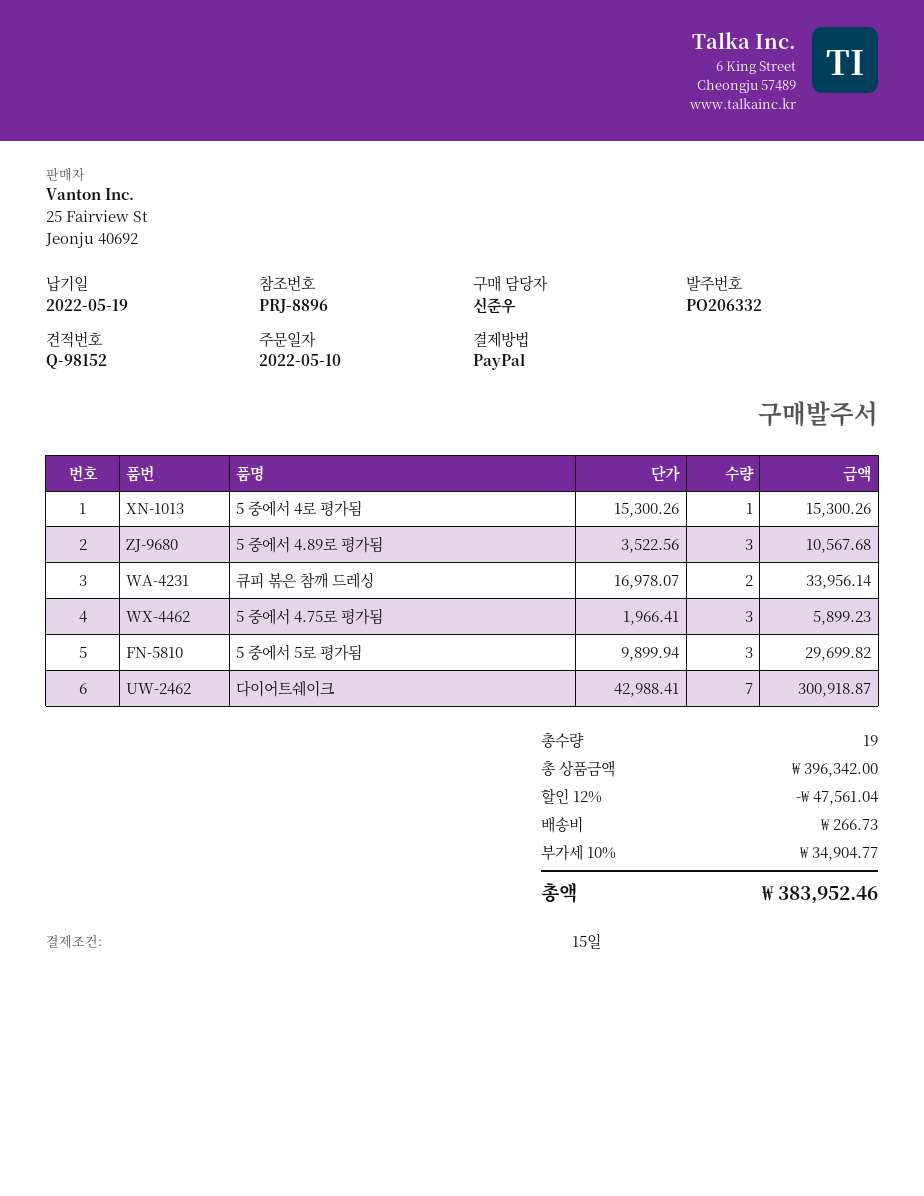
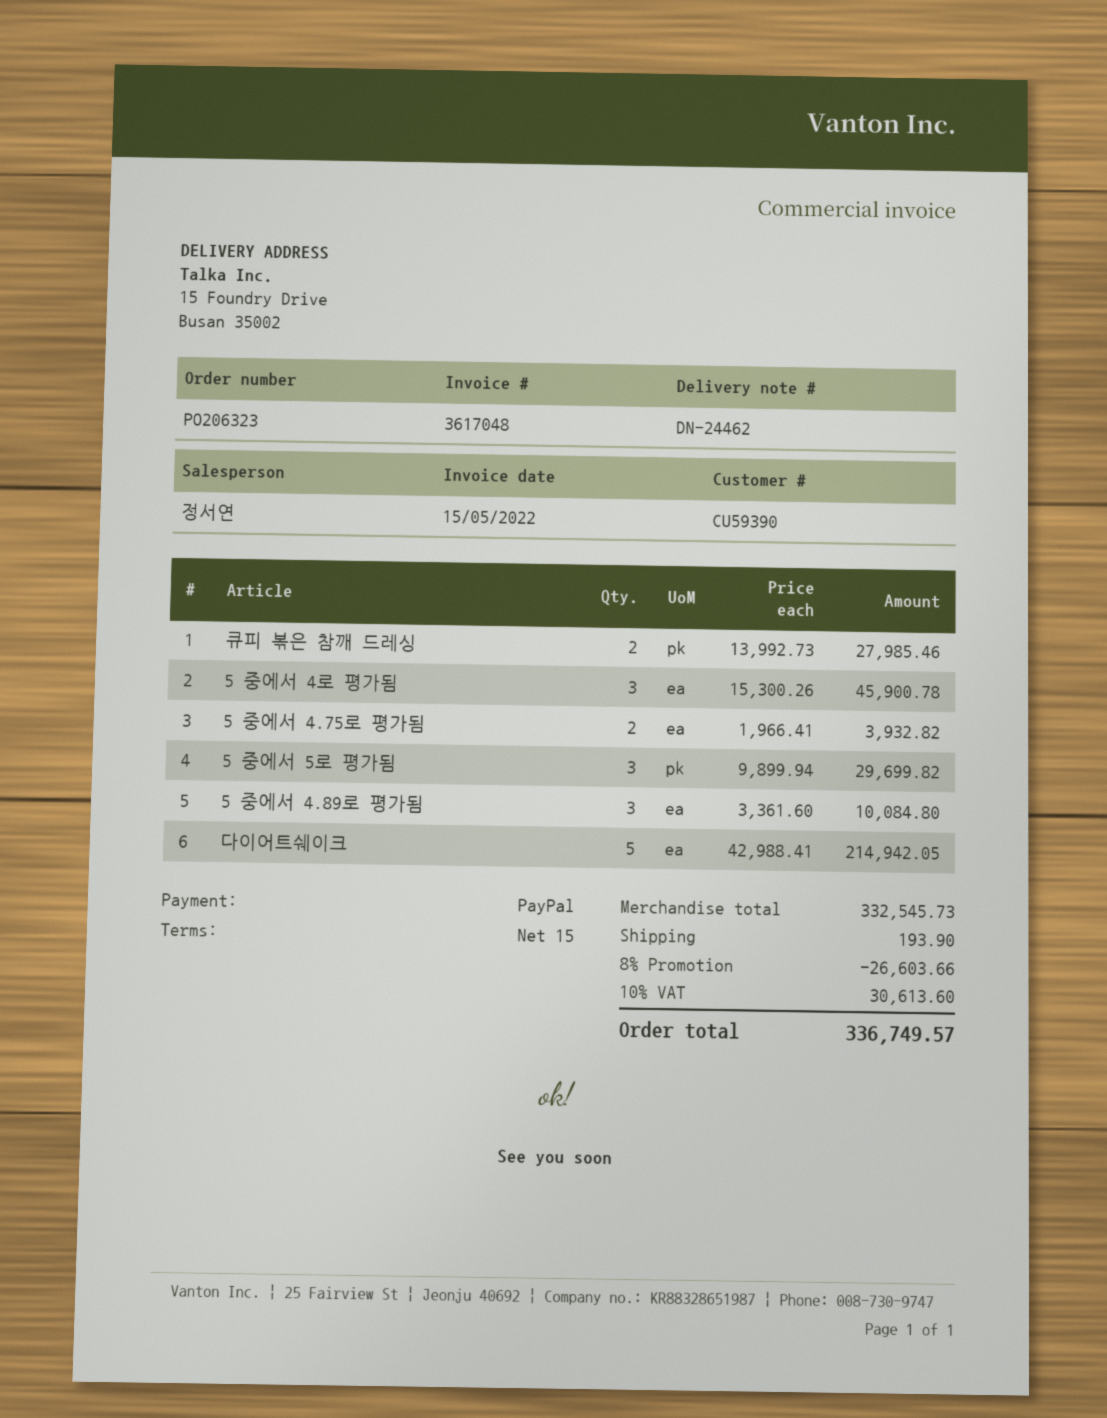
order number: PO206332 -> PO206323
5 중에서 4로 평가됨: 1 x 15300.26 = 15300.26 -> 3 x 15300.26 = 45900.78
5 중에서 4.89로 평가됨: 3 x 3522.56 = 10567.68 -> 3 x 3361.60 = 10084.80
큐피 볶은 참깨 드레싱: 2 x 16978.07 = 33956.14 -> 2 x 13992.73 = 27985.46
5 중에서 4.75로 평가됨: 3 x 1966.41 = 5899.23 -> 2 x 1966.41 = 3932.82
다이어트쉐이크: 7 x 42988.41 = 300918.87 -> 5 x 42988.41 = 214942.05
subtotal: 396342.00 -> 332545.73
discount: 12% = 47561.04 -> 8% = 26603.66
shipping: 266.73 -> 193.90
tax: 10% = 34904.77 -> 10% = 30613.60
total: 383952.46 -> 336749.57

